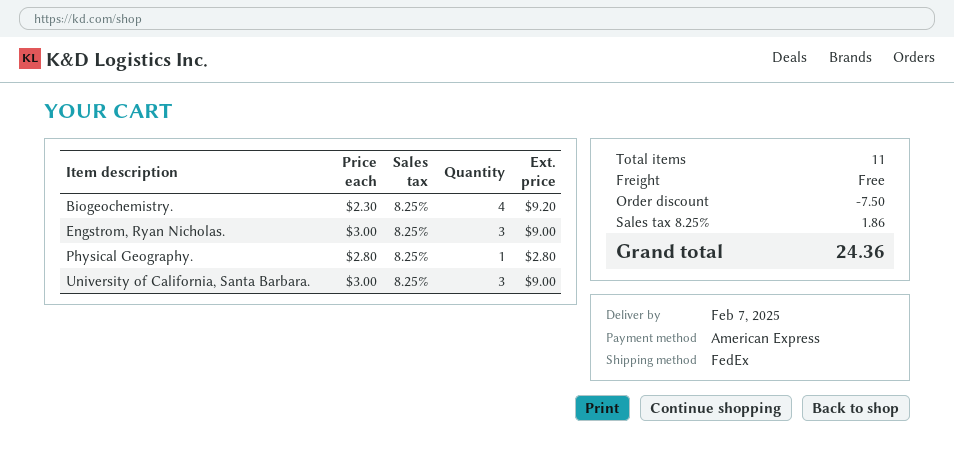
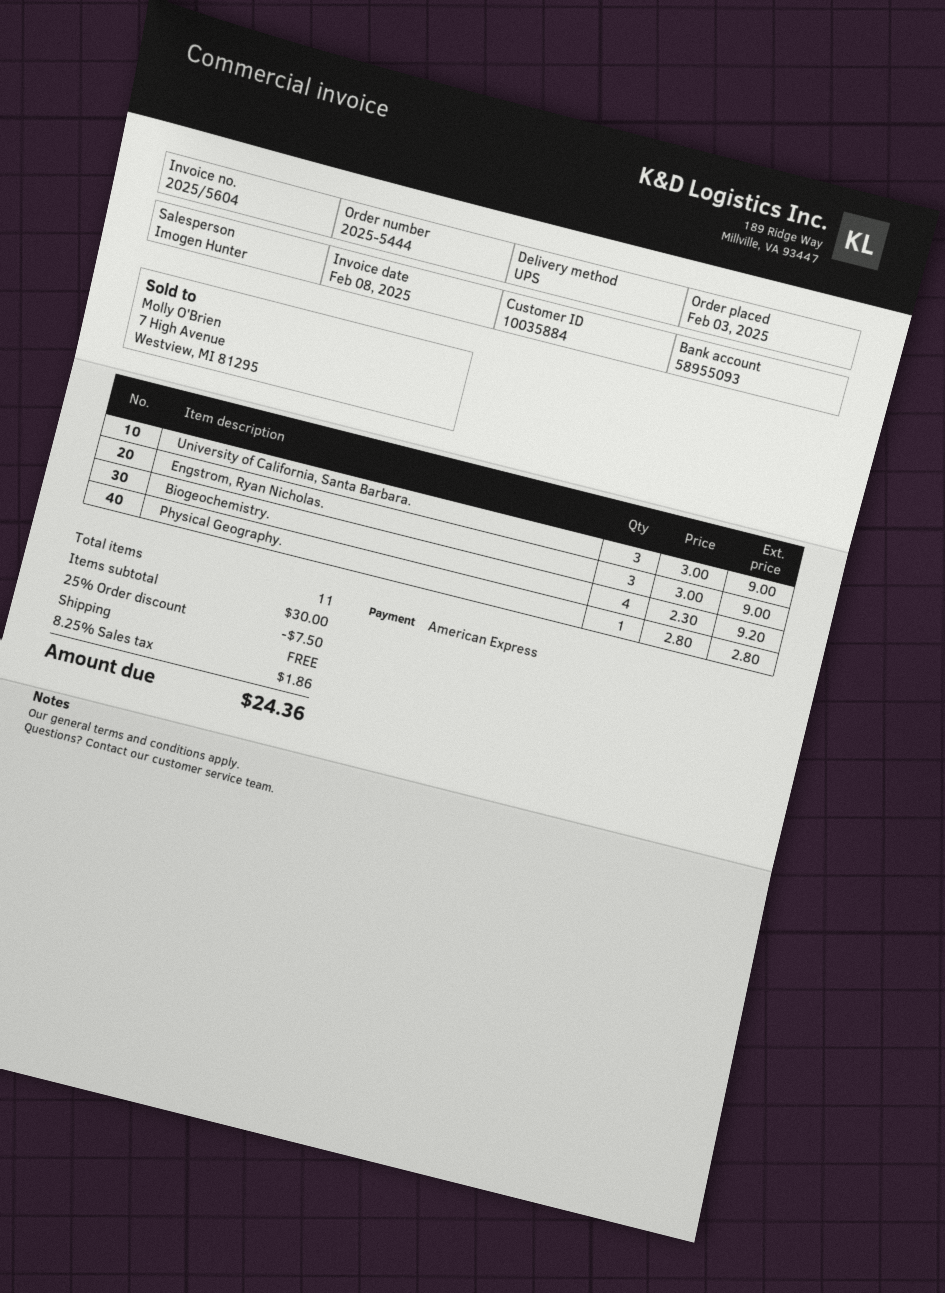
shipping method: FedEx -> UPS

